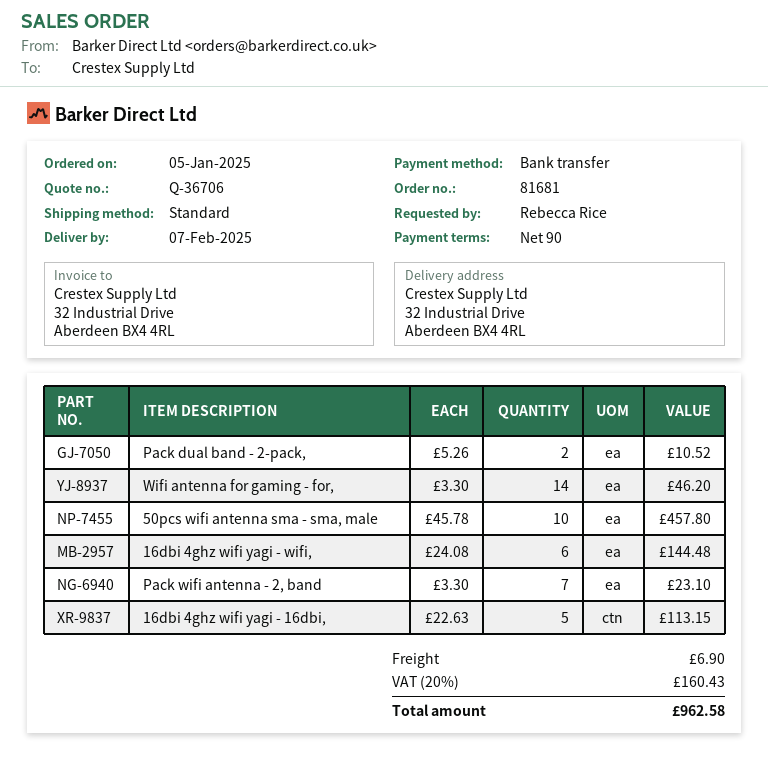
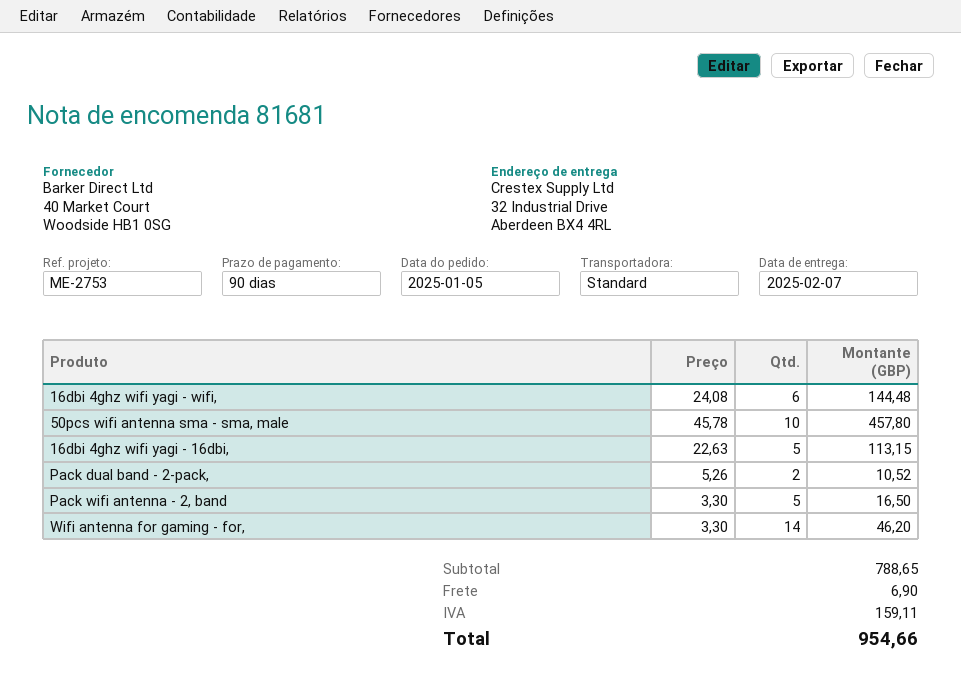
Pack wifi antenna - 2, band: 7 x 3.30 = 23.10 -> 5 x 3.30 = 16.50
tax: 160.43 -> 159.11
total: 962.58 -> 954.66

